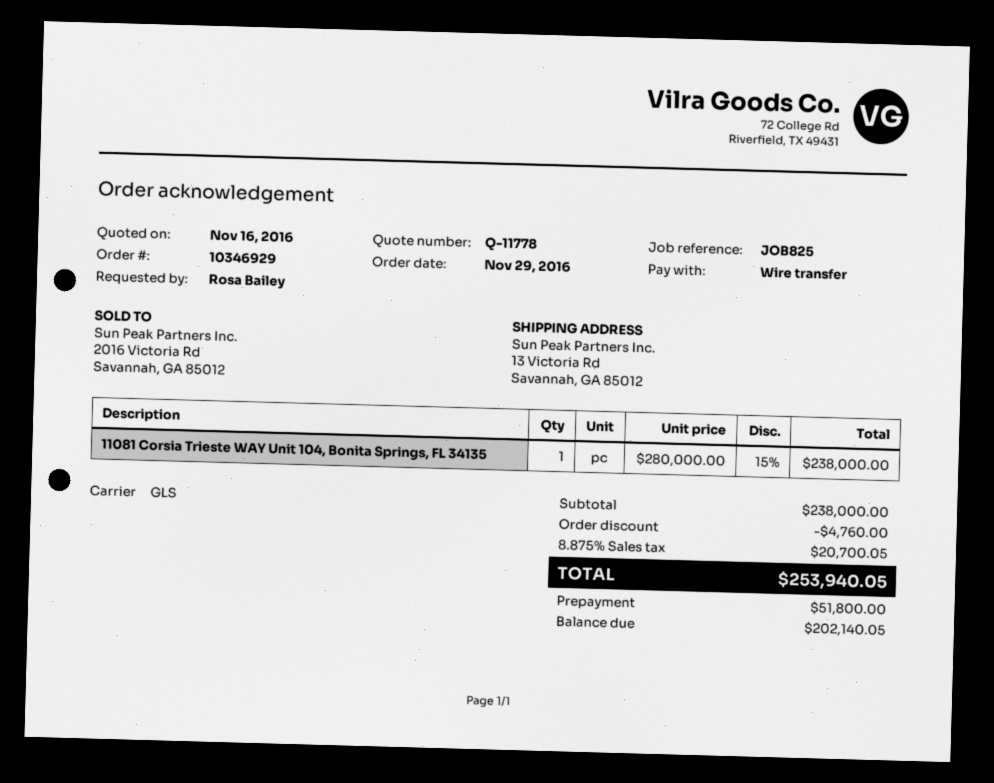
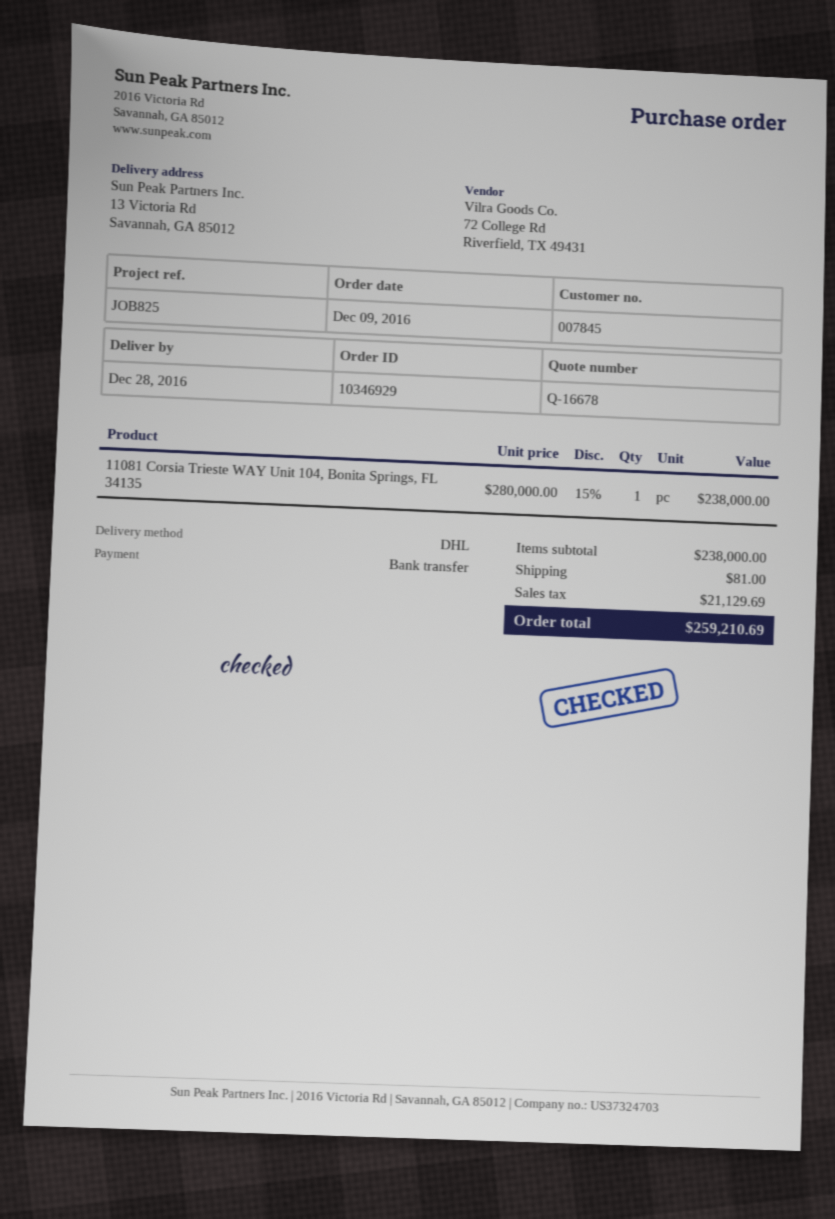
quote number: Q-11778 -> Q-16678
order date: 2016-11-29 -> 2016-12-09
shipping method: GLS -> DHL
discount: 4760.00 -> none
shipping: none -> 81.00
tax: 20700.05 -> 21129.69
total: 253940.05 -> 259210.69

